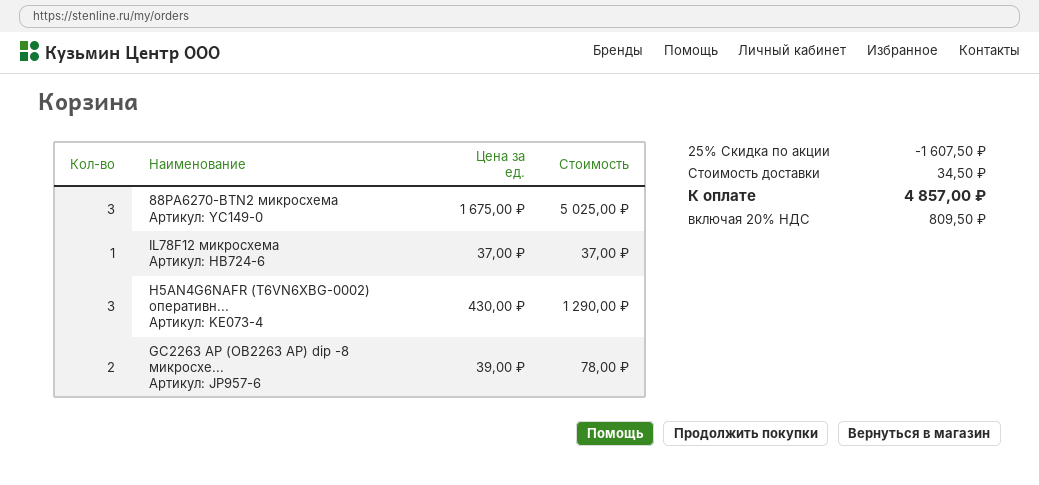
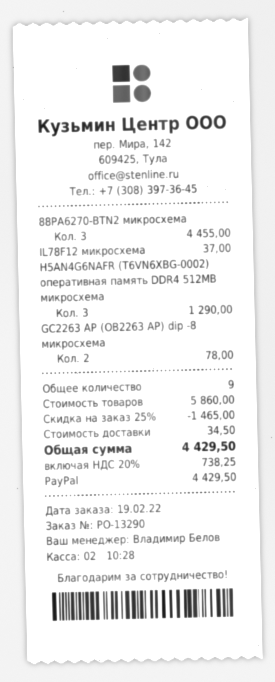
88PA6270-BTN2 микросхема: 3 for 5025.00 -> 3 for 4455.00
discount: 25% = 1607.50 -> 25% = 1465.00
tax: 20% = 809.50 -> 20% = 738.25
total: 4857.00 -> 4429.50

